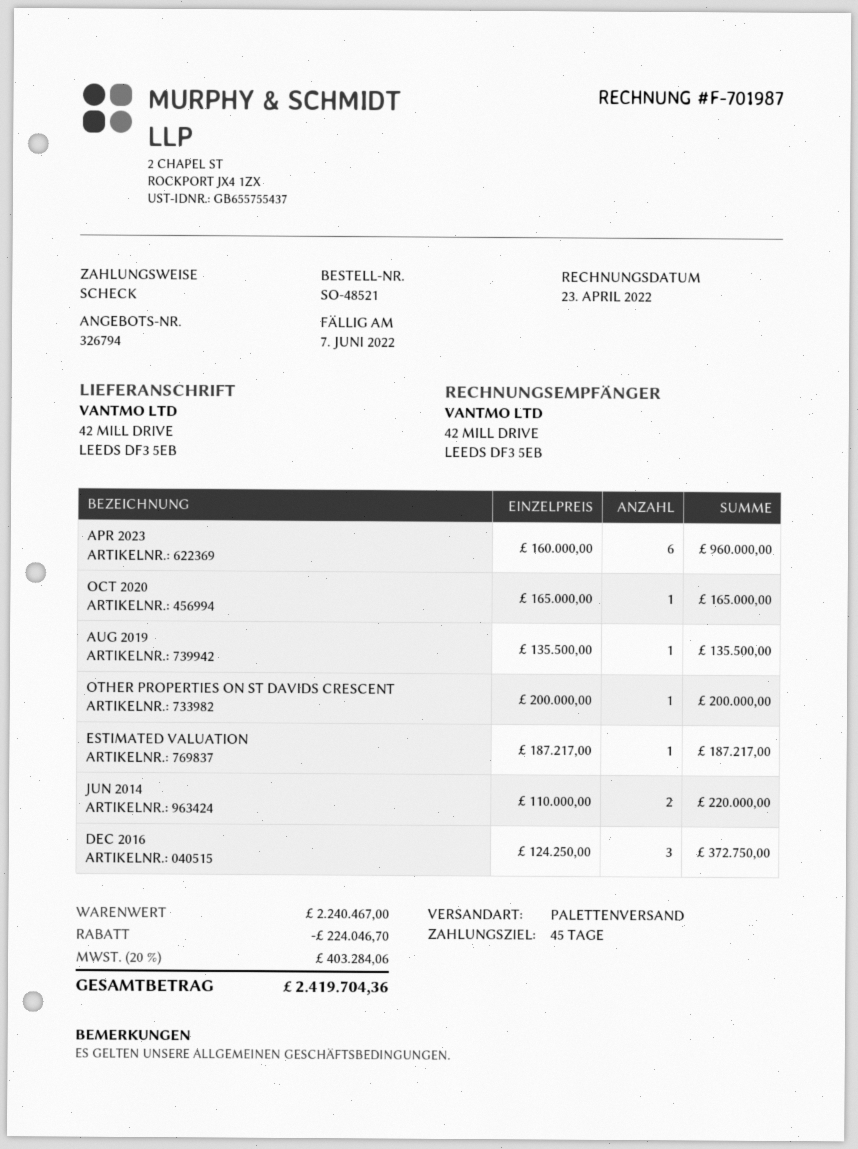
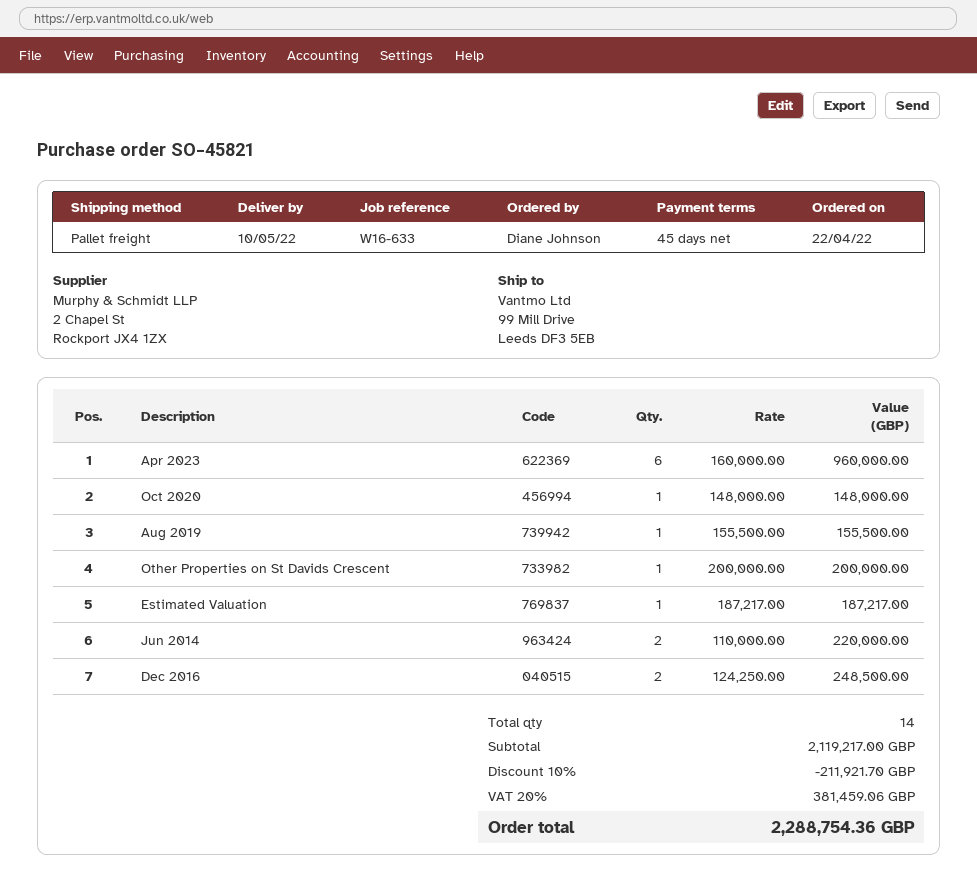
order number: SO-48521 -> SO-45821
ship to: 42 MILL DRIVE, LEEDS DF3 5EB -> 99 Mill Drive, Leeds DF3 5EB
OCT 2020: 1 x 165000.00 = 165000.00 -> 1 x 148000.00 = 148000.00
AUG 2019: 1 x 135500.00 = 135500.00 -> 1 x 155500.00 = 155500.00
DEC 2016: 3 x 124250.00 = 372750.00 -> 2 x 124250.00 = 248500.00
subtotal: 2240467.00 -> 2119217.00
discount: 224046.70 -> 211921.70
tax: 20% = 403284.06 -> 20% = 381459.06
total: 2419704.36 -> 2288754.36

